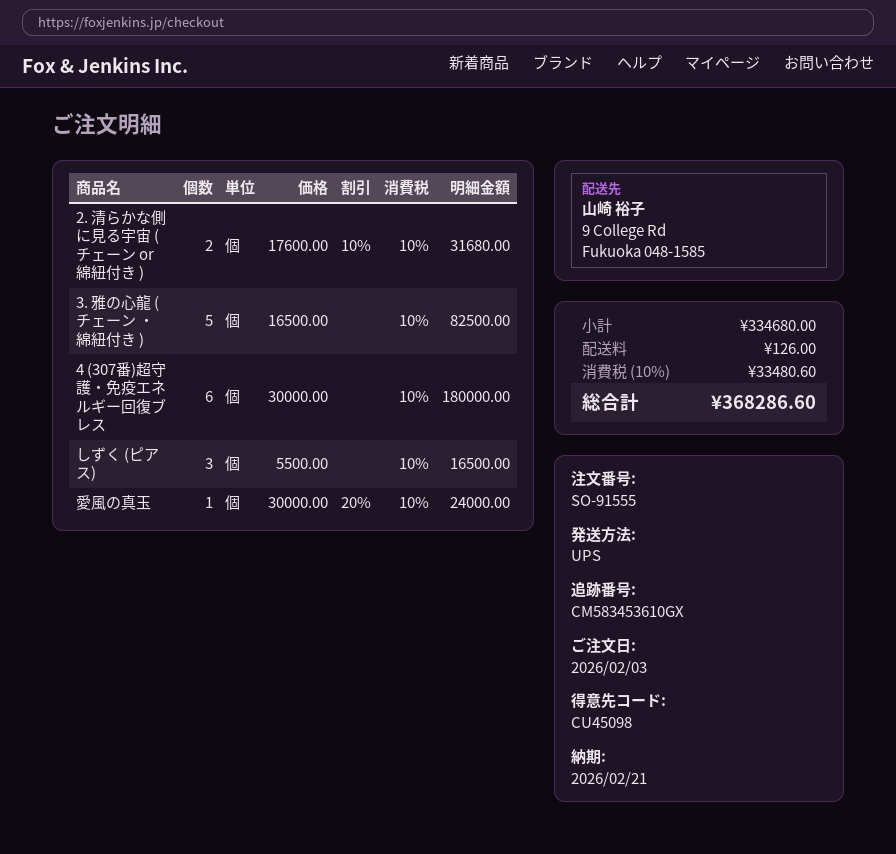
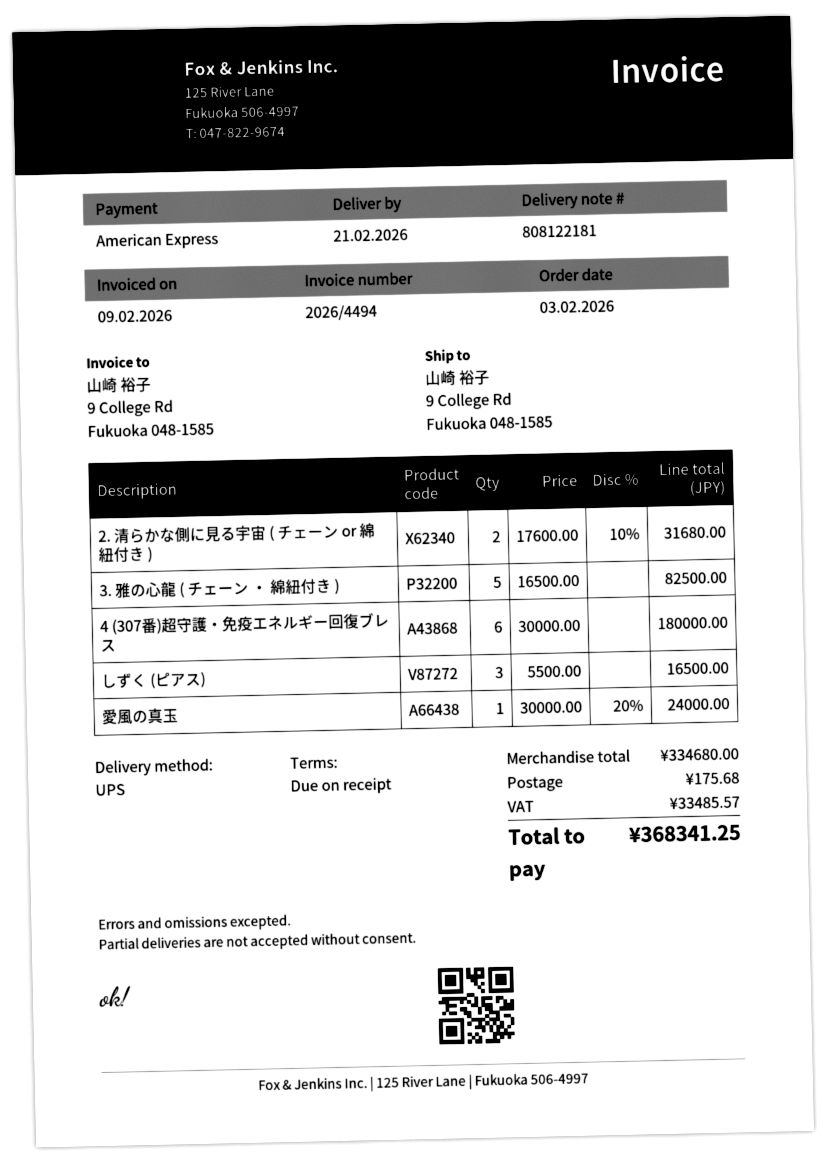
shipping: 126.00 -> 175.68
tax: 33480.60 -> 33485.57
total: 368286.60 -> 368341.25

